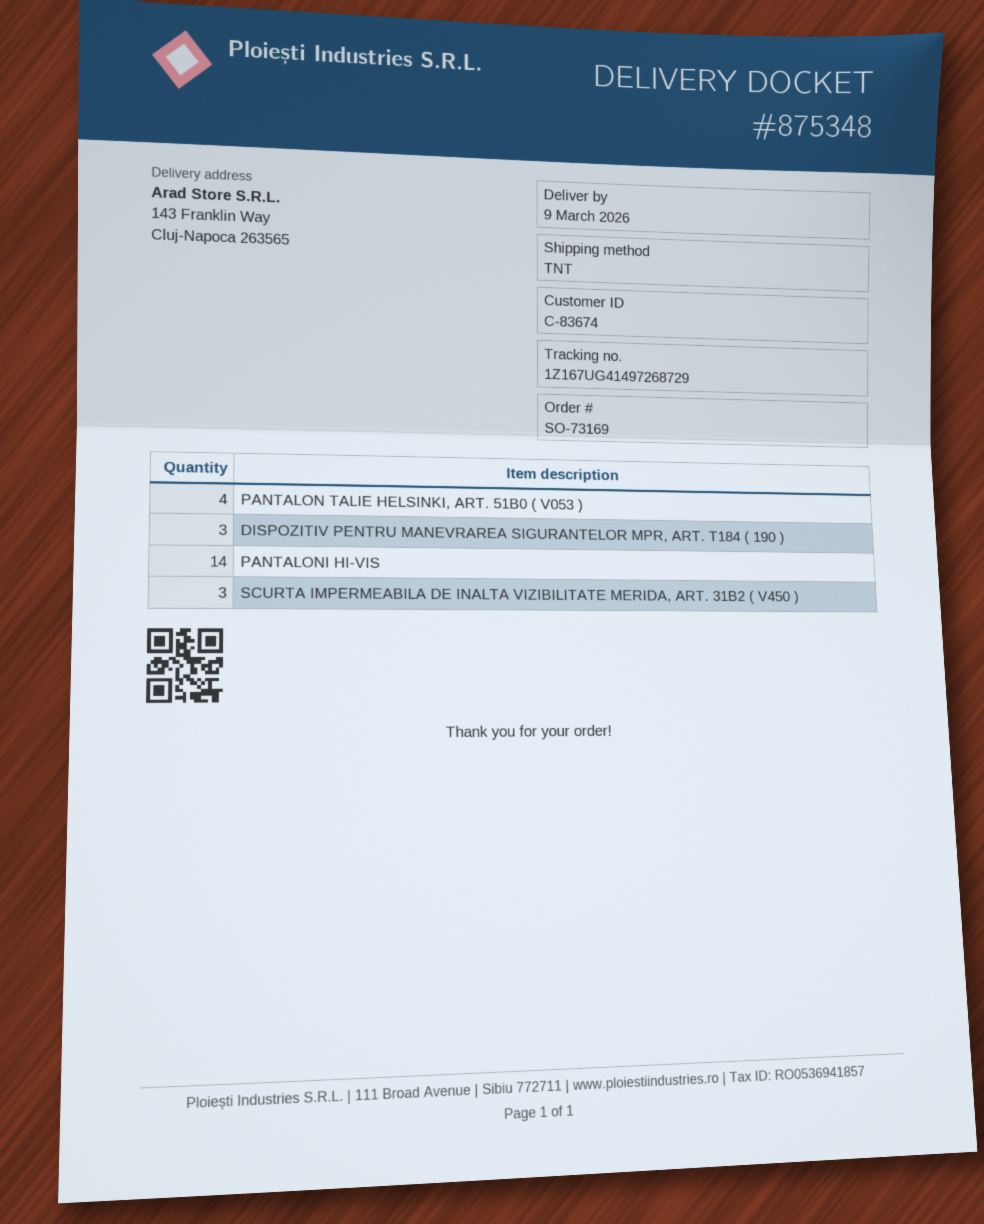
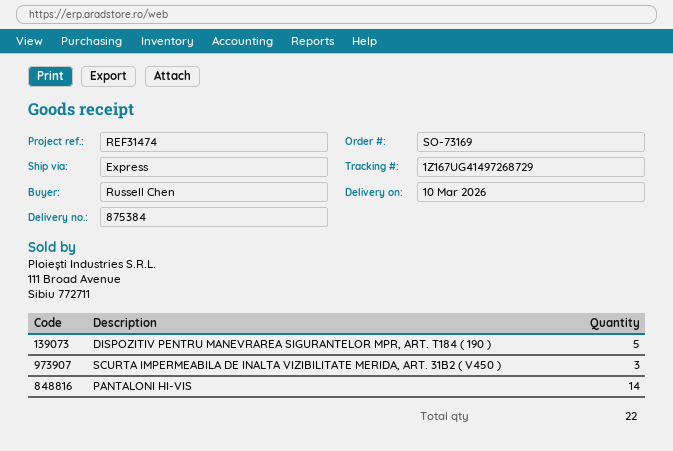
delivery note number: 875348 -> 875384
delivery date: 2026-03-09 -> 2026-03-10
shipping method: TNT -> express
PANTALON TALIE HELSINKI, ART. 51B0 ( V053 ): 4 -> none
DISPOZITIV PENTRU MANEVRAREA SIGURANTELOR MPR, ART. T184 ( 190 ): 3 -> 5

